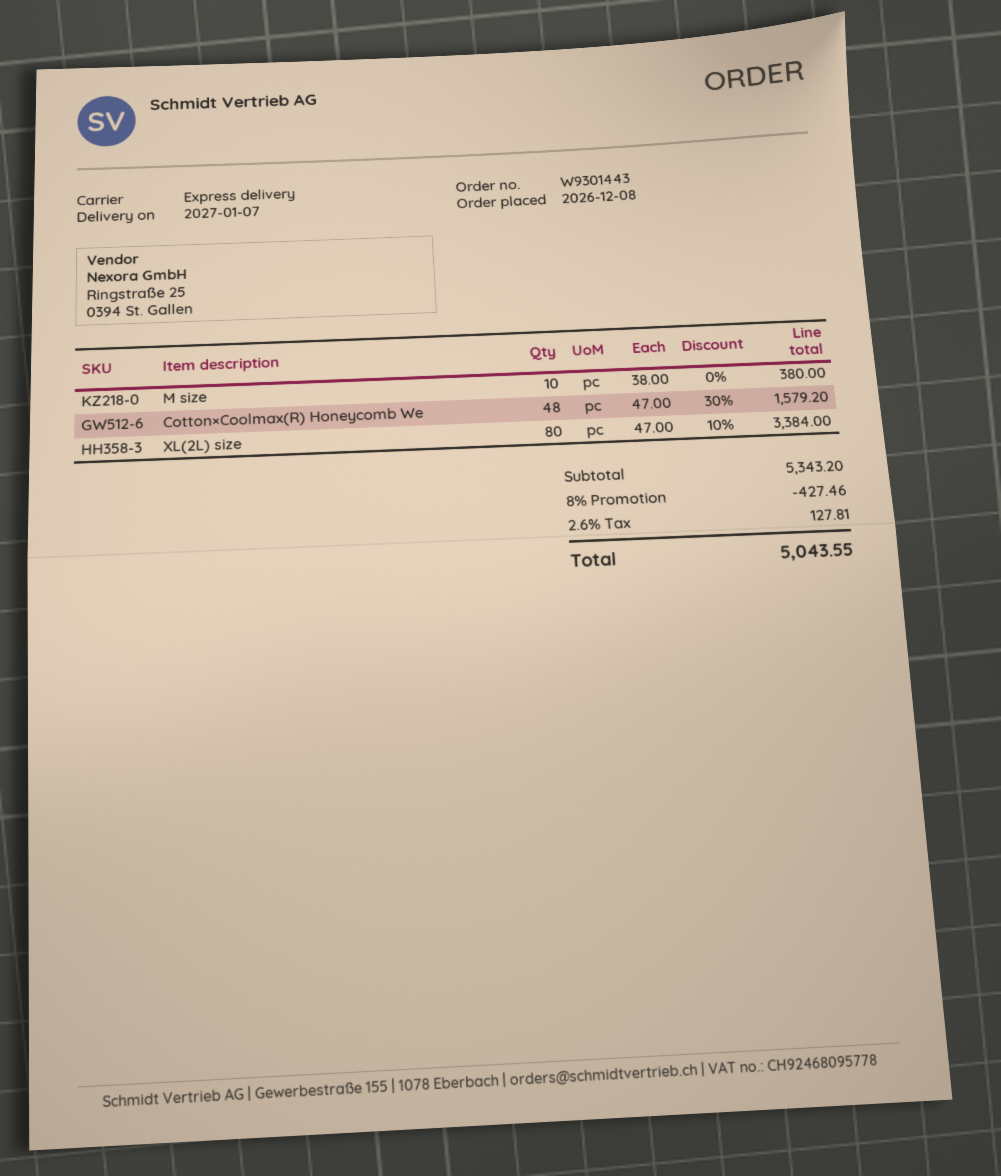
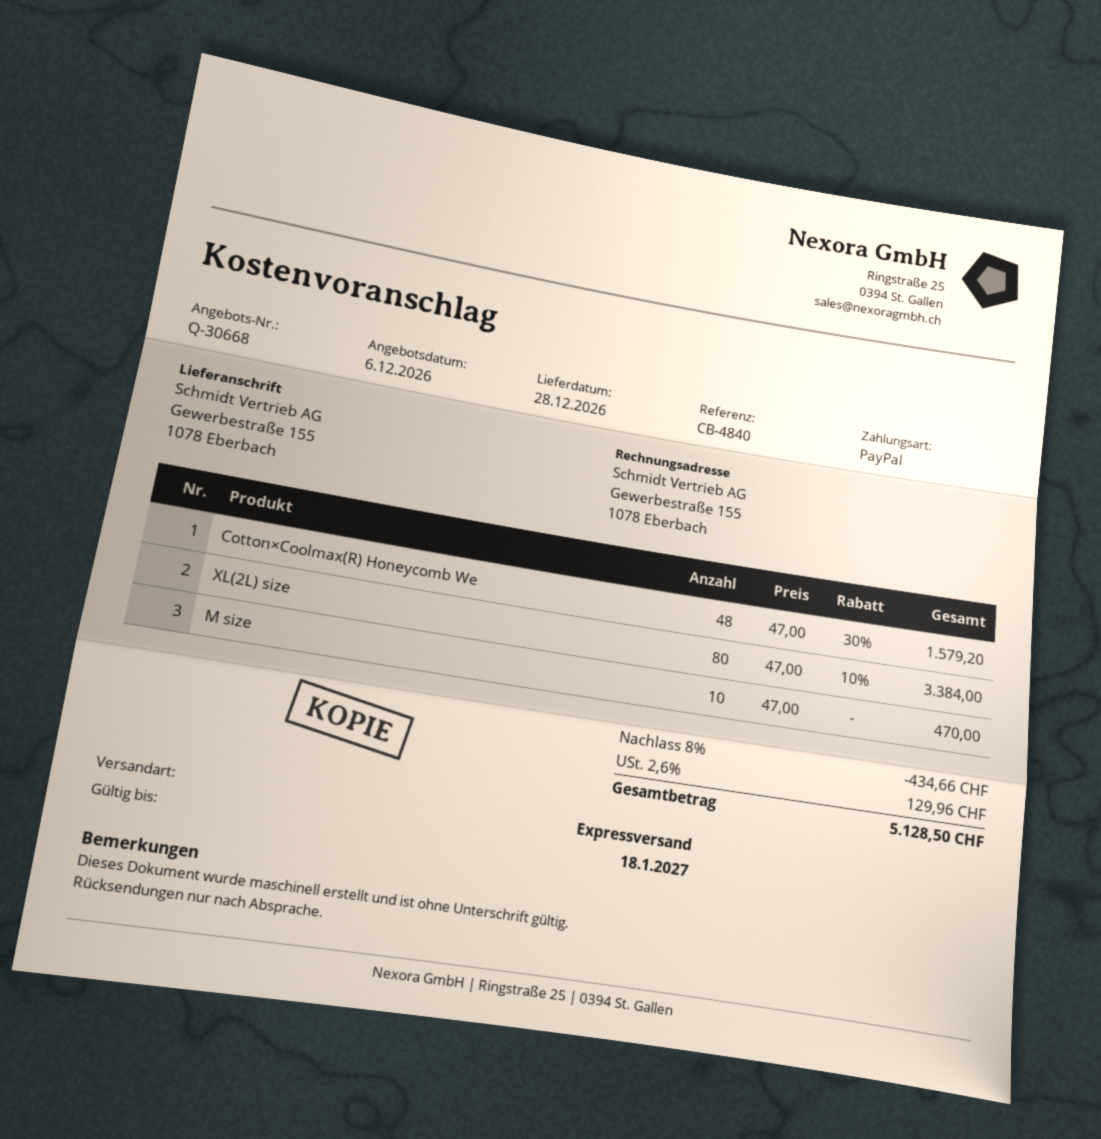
delivery date: 2027-01-07 -> 2026-12-28
M size: 10 x 38.00 = 380.00 -> 10 x 47.00 = 470.00
discount: 8% = 427.46 -> 8% = 434.66
tax: 2.6% = 127.81 -> 2.6% = 129.96
total: 5043.55 -> 5128.50

